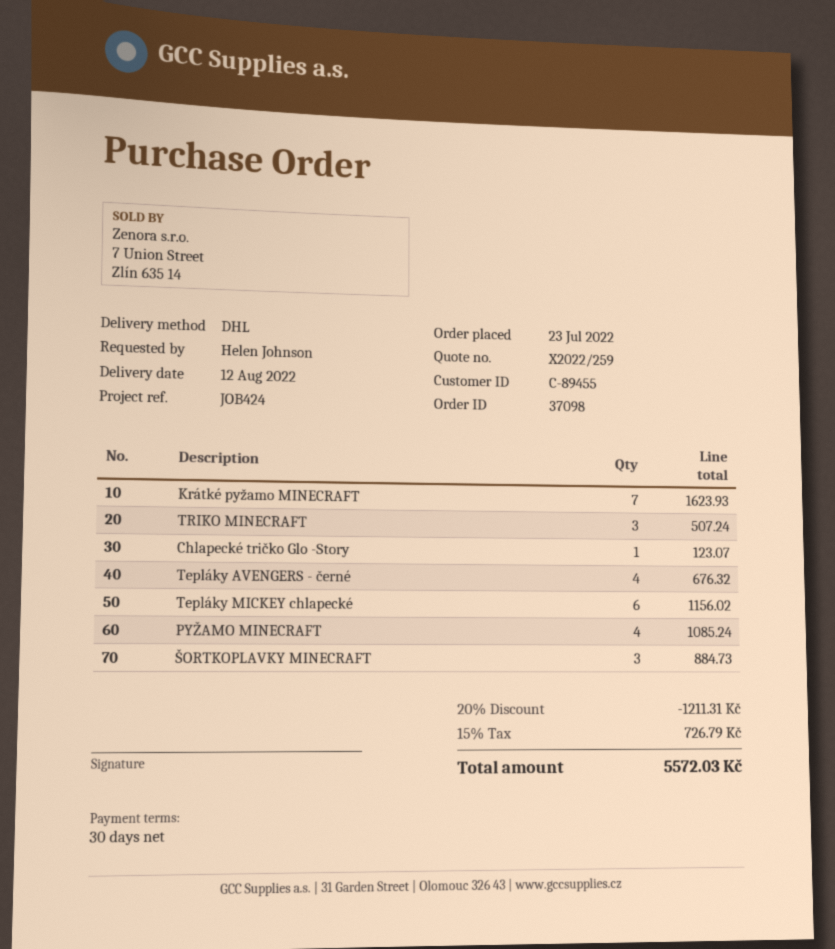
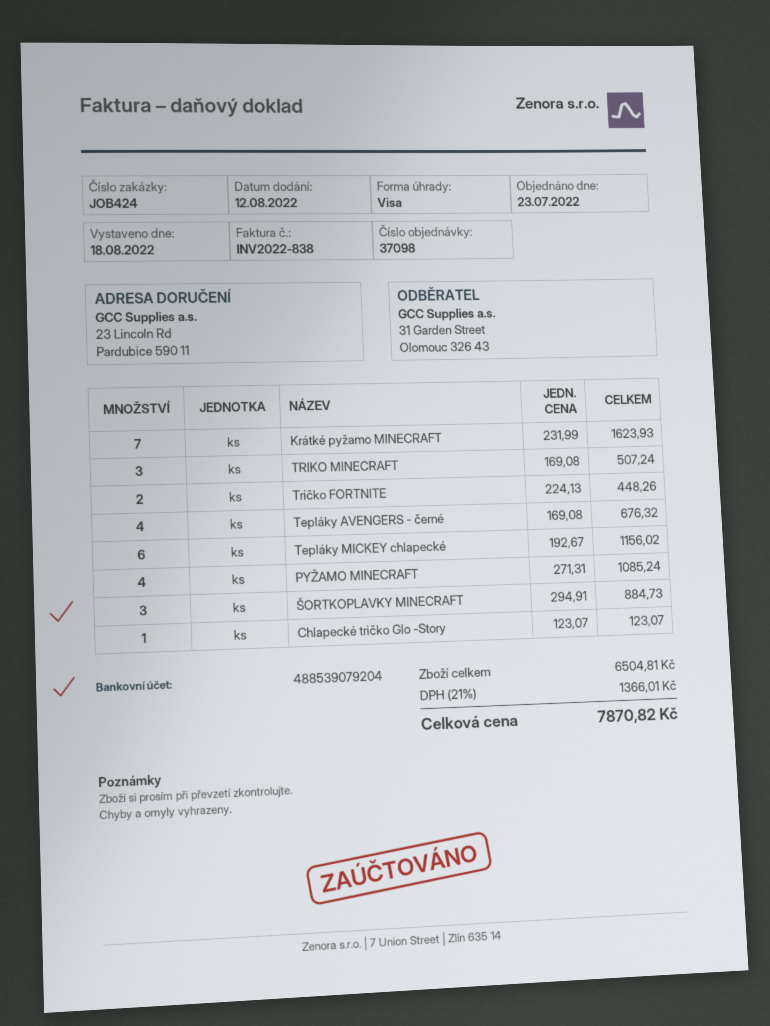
Tričko FORTNITE: none -> 2 for 448.26
discount: 20% = 1211.31 -> none
tax: 15% = 726.79 -> 21% = 1366.01
total: 5572.03 -> 7870.82

